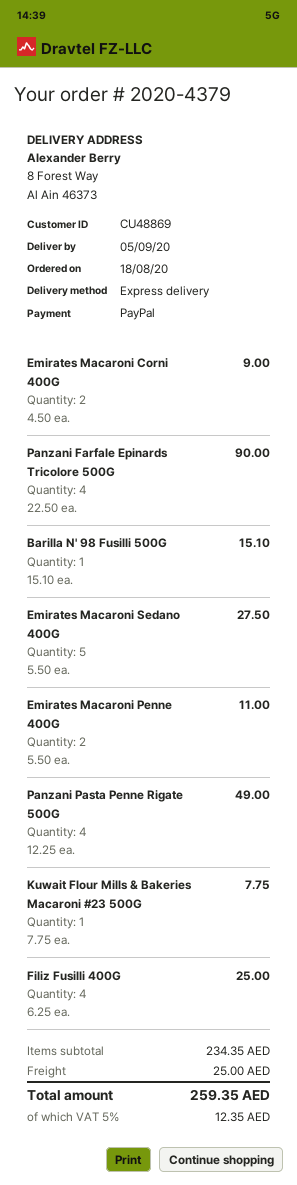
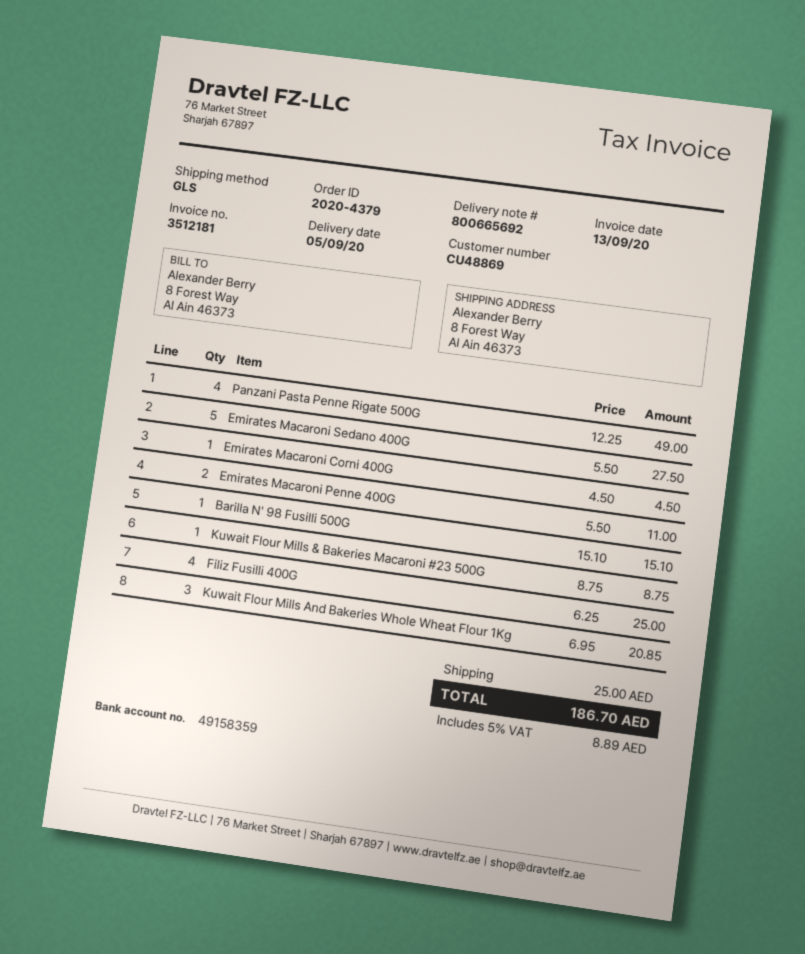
shipping method: express -> GLS
Emirates Macaroni Corni 400G: 2 x 4.50 = 9.00 -> 1 x 4.50 = 4.50
Panzani Farfale Epinards Tricolore 500G: 4 x 22.50 = 90.00 -> none
Kuwait Flour Mills & Bakeries Macaroni #23 500G: 1 x 7.75 = 7.75 -> 1 x 8.75 = 8.75
Kuwait Flour Mills And Bakeries Whole Wheat Flour 1Kg: none -> 3 x 6.95 = 20.85
tax: 5% = 12.35 -> 5% = 8.89
total: 259.35 -> 186.70

